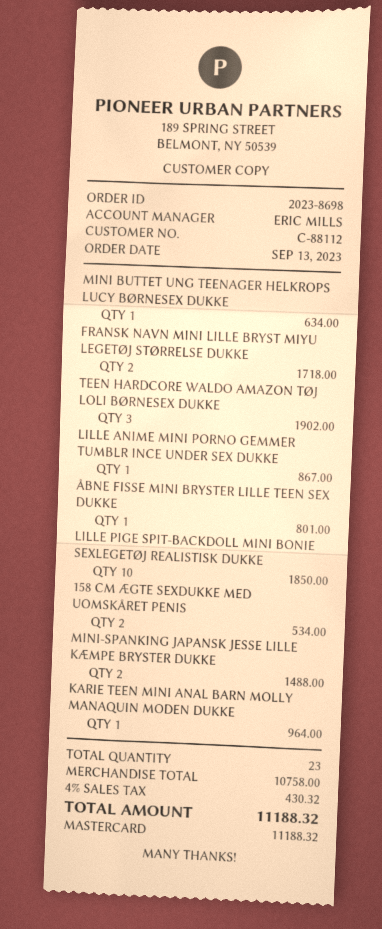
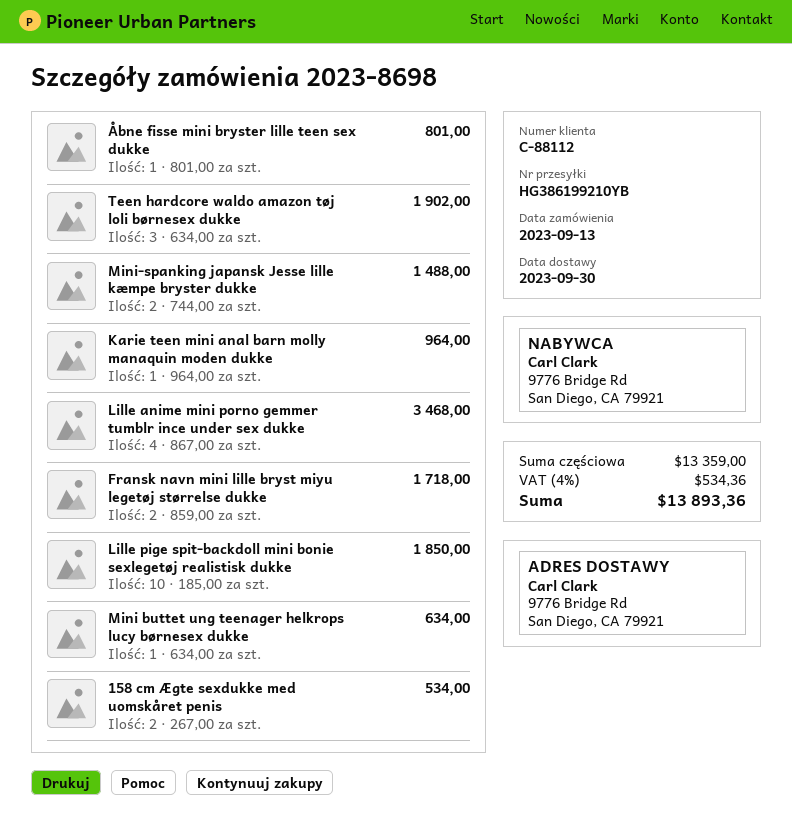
LILLE ANIME MINI PORNO GEMMER TUMBLR INCE UNDER SEX DUKKE: 1 for 867.00 -> 4 for 3468.00
subtotal: 10758.00 -> 13359.00
tax: 4% = 430.32 -> 4% = 534.36
total: 11188.32 -> 13893.36

